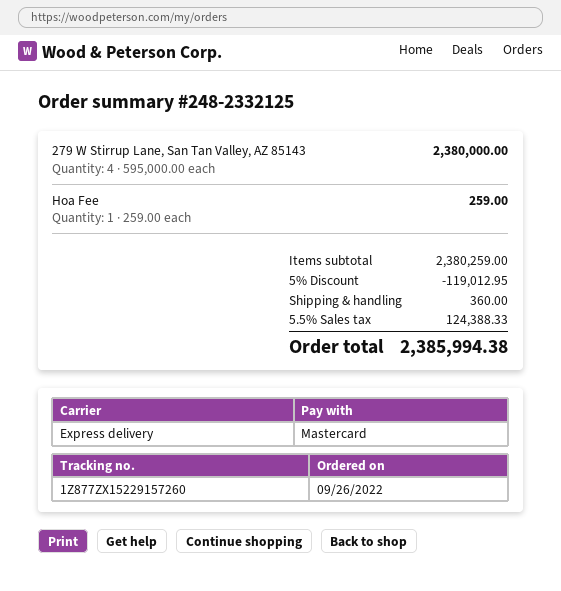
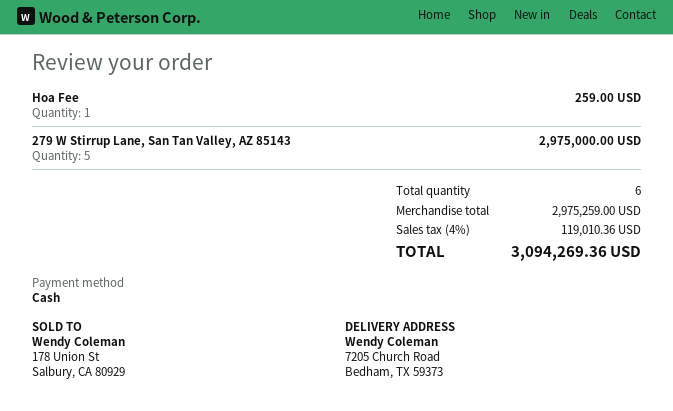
payment method: Mastercard -> cash
279 W Stirrup Lane, San Tan Valley, AZ 85143: 4 for 2380000.00 -> 5 for 2975000.00
subtotal: 2380259.00 -> 2975259.00
discount: 5% = 119012.95 -> none
shipping: 360.00 -> none
tax: 5.5% = 124388.33 -> 4% = 119010.36
total: 2385994.38 -> 3094269.36

